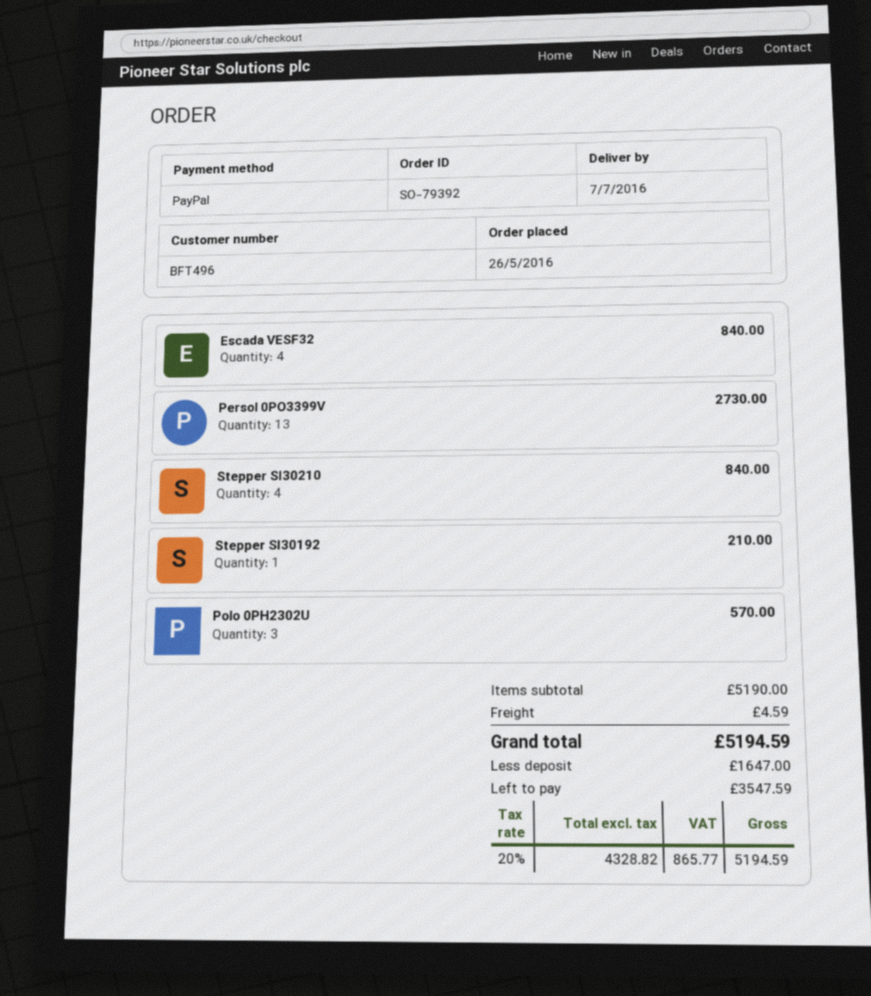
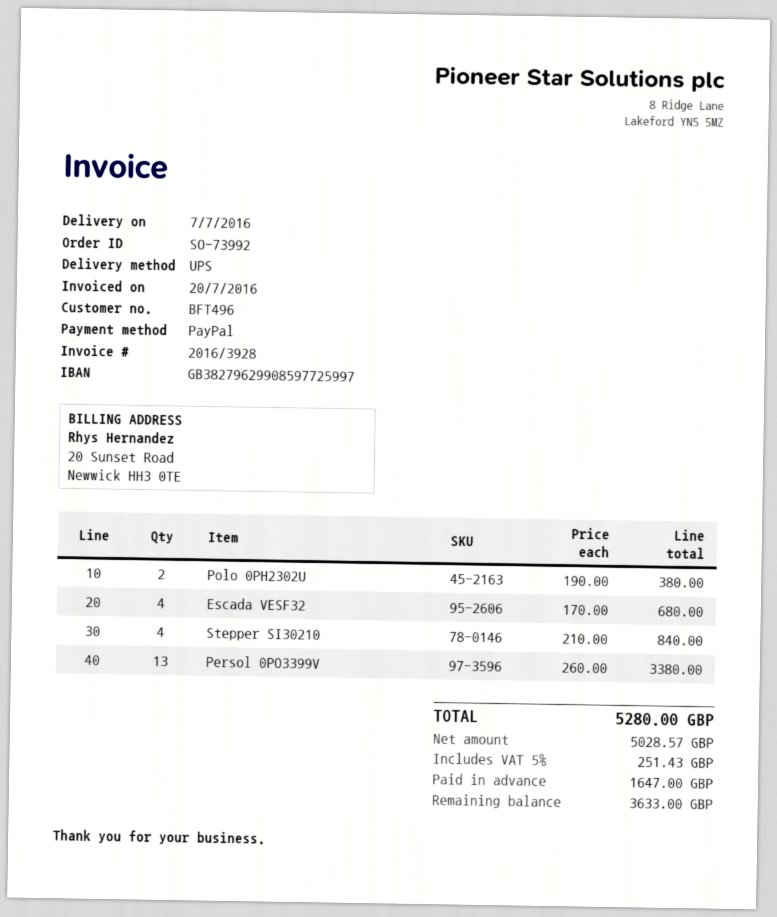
order number: SO-79392 -> SO-73992
Escada VESF32: 4 for 840.00 -> 4 for 680.00
Persol 0PO3399V: 13 for 2730.00 -> 13 for 3380.00
Stepper SI30192: 1 for 210.00 -> none
Polo 0PH2302U: 3 for 570.00 -> 2 for 380.00
shipping: 4.59 -> none
net: 4328.82 -> 5028.57
tax: 20% = 865.77 -> 5% = 251.43
total: 5194.59 -> 5280.00
balance: 3547.59 -> 3633.00

